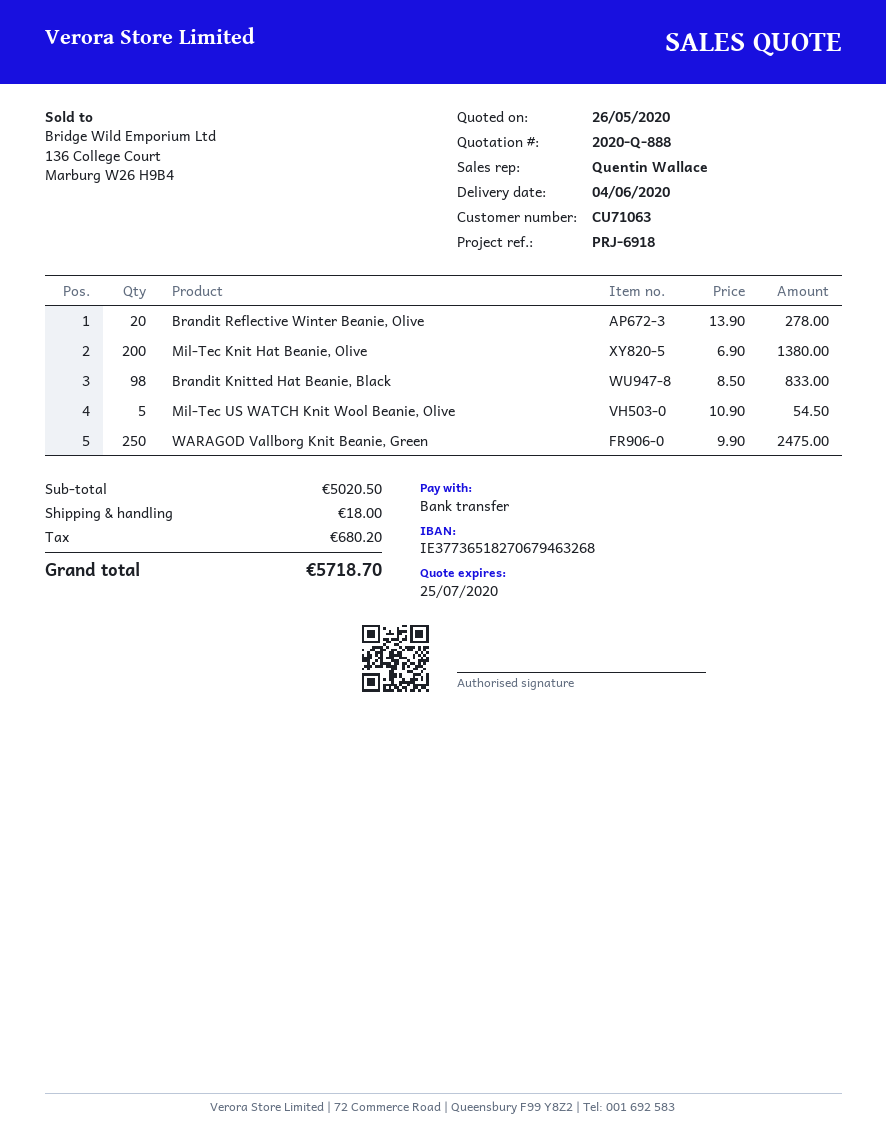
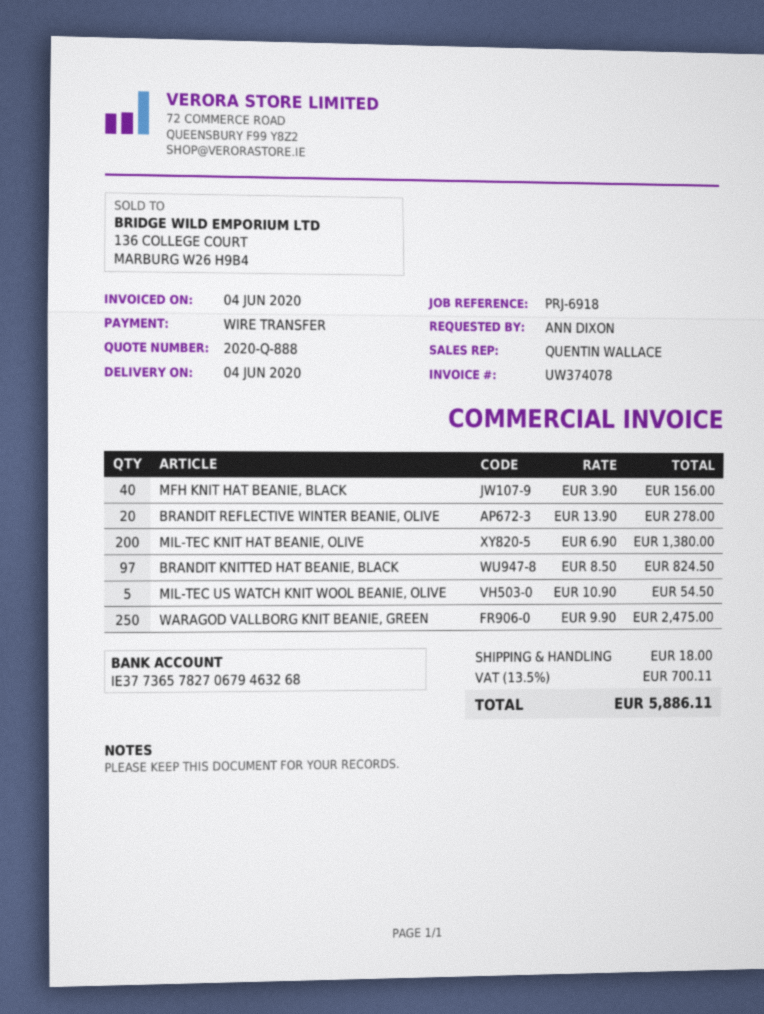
bank account: IE37736518270679463268 -> IE37736578270679463268
Brandit Knitted Hat Beanie, Black: 98 x 8.50 = 833.00 -> 97 x 8.50 = 824.50
MFH KNIT HAT BEANIE, BLACK: none -> 40 x 3.90 = 156.00
tax: 680.20 -> 700.11
total: 5718.70 -> 5886.11

